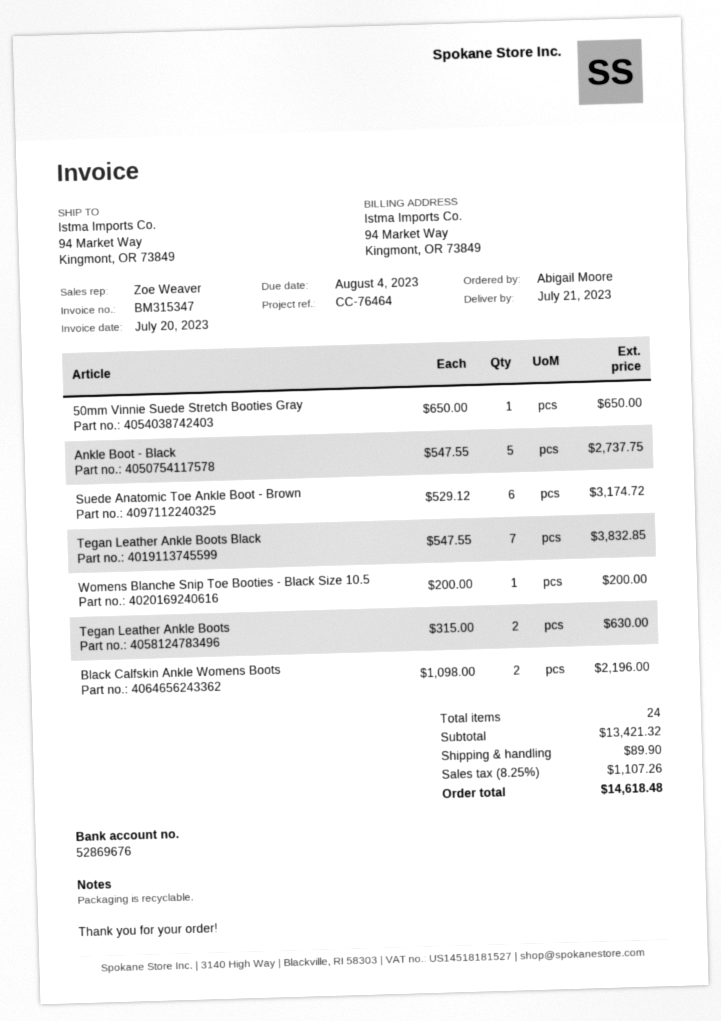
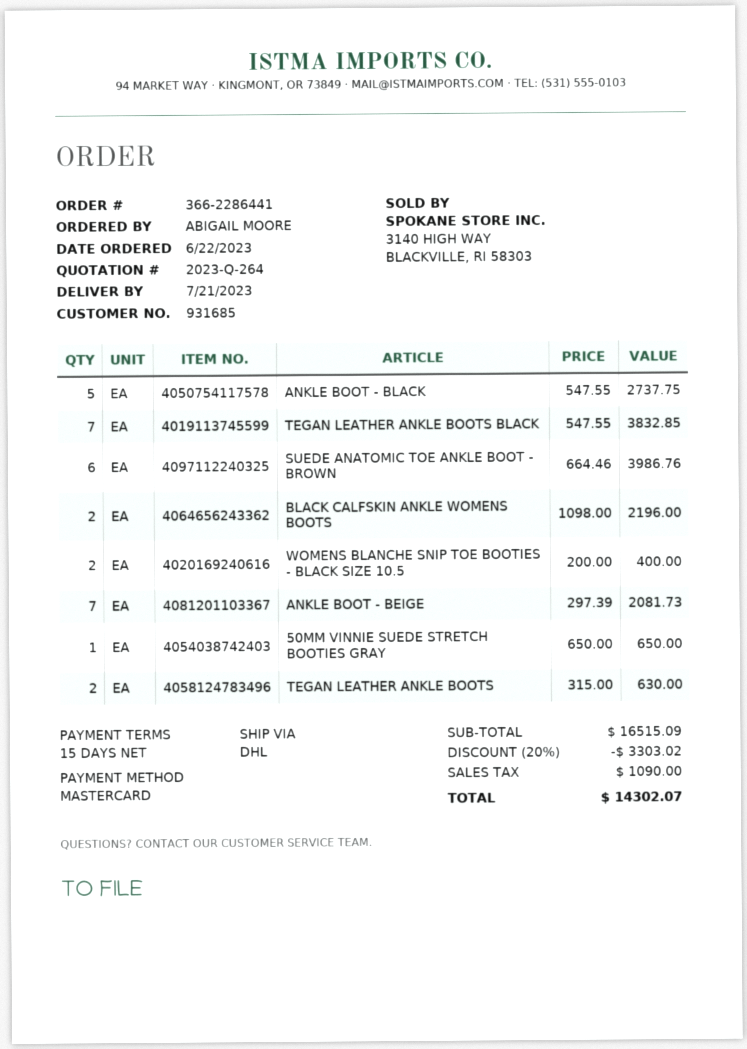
Suede Anatomic Toe Ankle Boot - Brown: 6 x 529.12 = 3174.72 -> 6 x 664.46 = 3986.76
Womens Blanche Snip Toe Booties - Black Size 10.5: 1 x 200.00 = 200.00 -> 2 x 200.00 = 400.00
ANKLE BOOT - BEIGE: none -> 7 x 297.39 = 2081.73
subtotal: 13421.32 -> 16515.09
discount: none -> 20% = 3303.02
shipping: 89.90 -> none
tax: 1107.26 -> 1090.00
total: 14618.48 -> 14302.07

